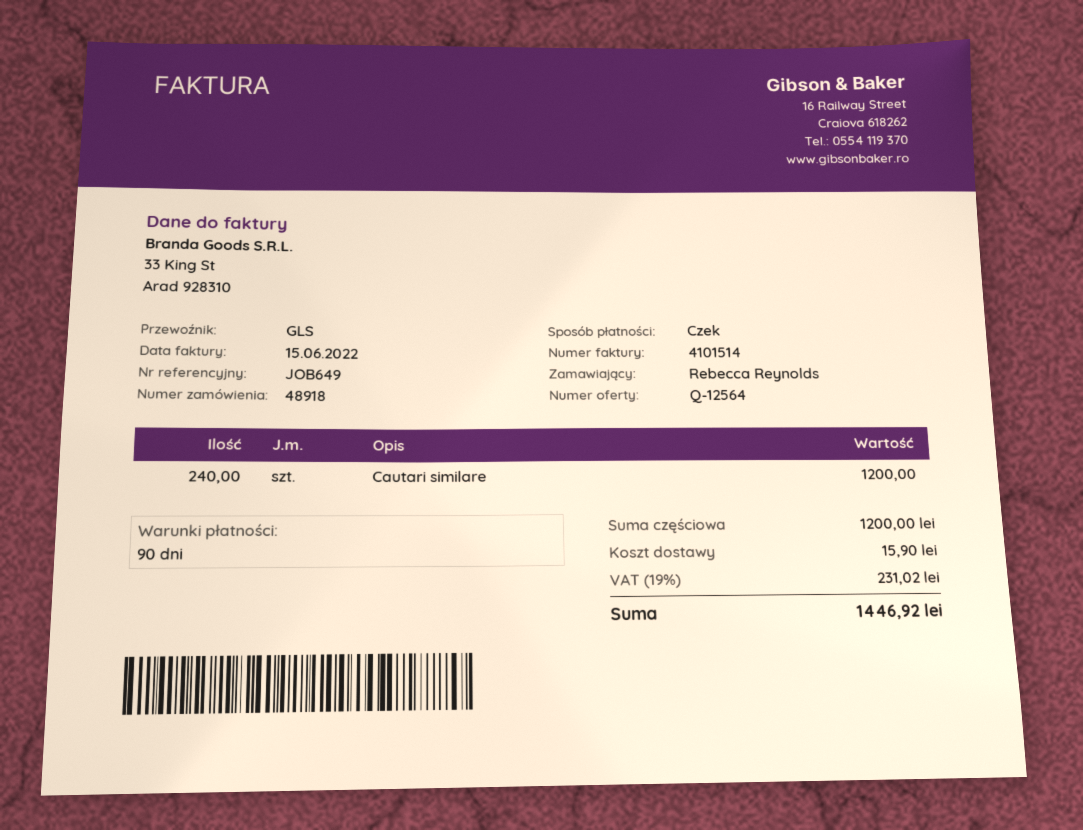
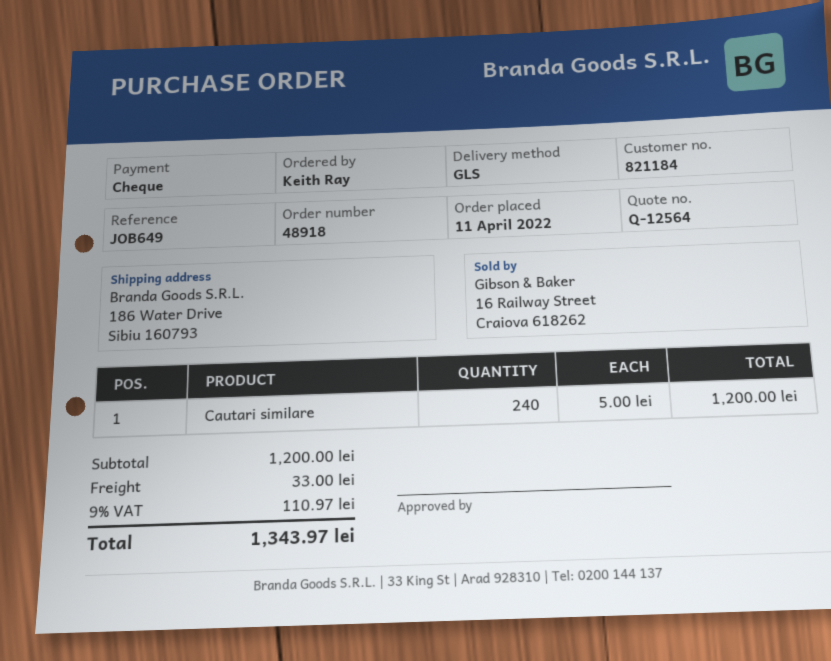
ordered by: Rebecca Reynolds -> Keith Ray
shipping: 15.90 -> 33.00
tax: 19% = 231.02 -> 9% = 110.97
total: 1446.92 -> 1343.97

